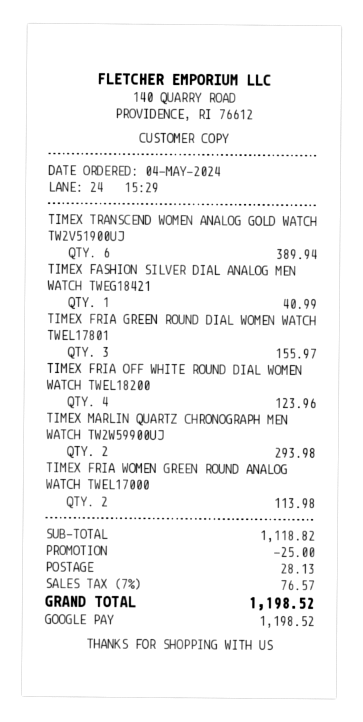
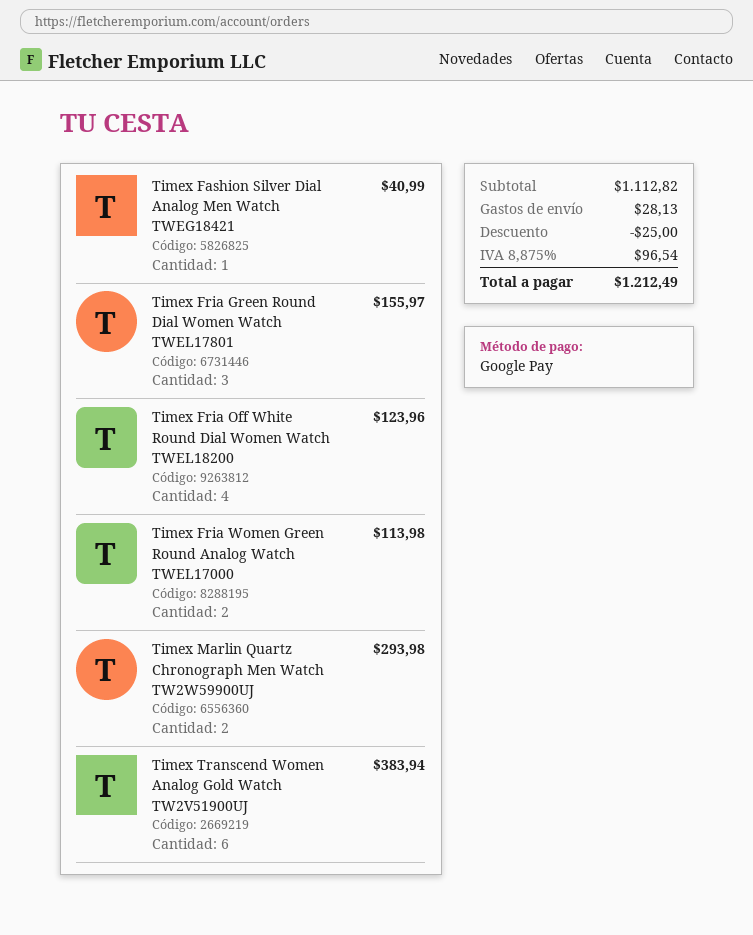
TIMEX TRANSCEND WOMEN ANALOG GOLD WATCH TW2V51900UJ: 6 for 389.94 -> 6 for 383.94
subtotal: 1118.82 -> 1112.82
tax: 7% = 76.57 -> 8.875% = 96.54
total: 1198.52 -> 1212.49

